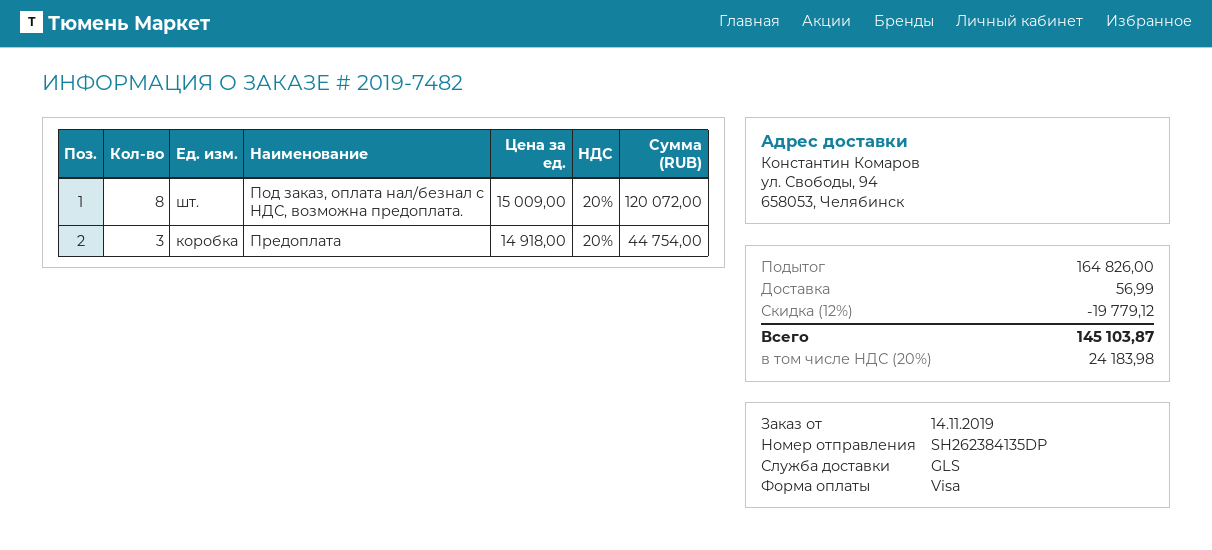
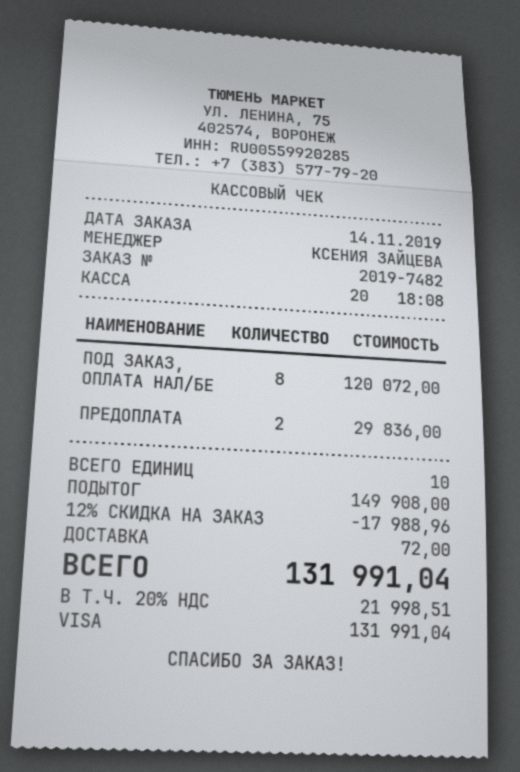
Предоплата: 3 for 44754.00 -> 2 for 29836.00
subtotal: 164826.00 -> 149908.00
discount: 12% = 19779.12 -> 12% = 17988.96
shipping: 56.99 -> 72.00
tax: 20% = 24183.98 -> 20% = 21998.51
total: 145103.87 -> 131991.04

